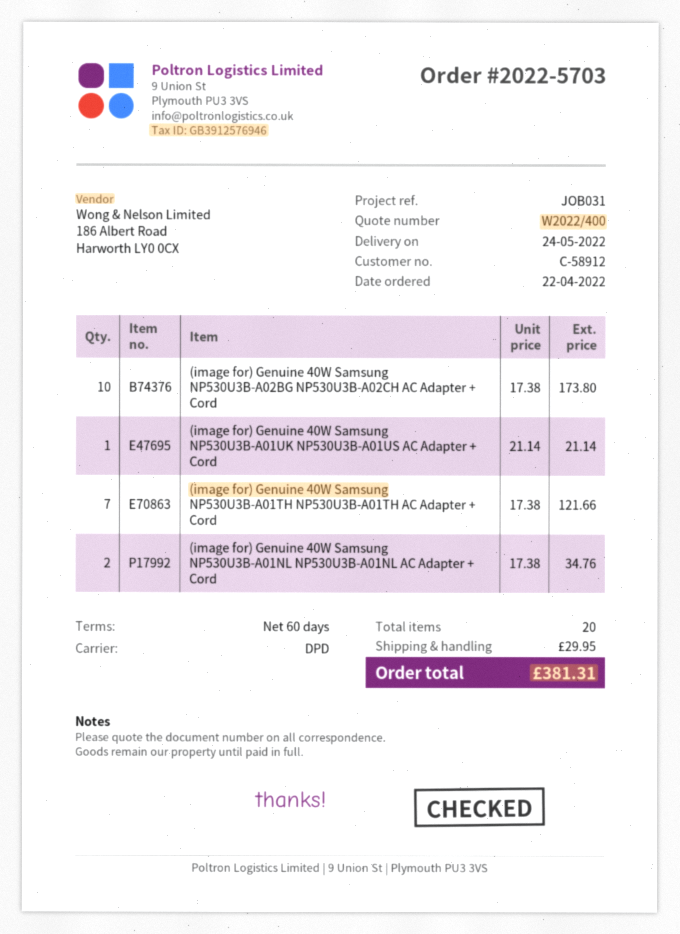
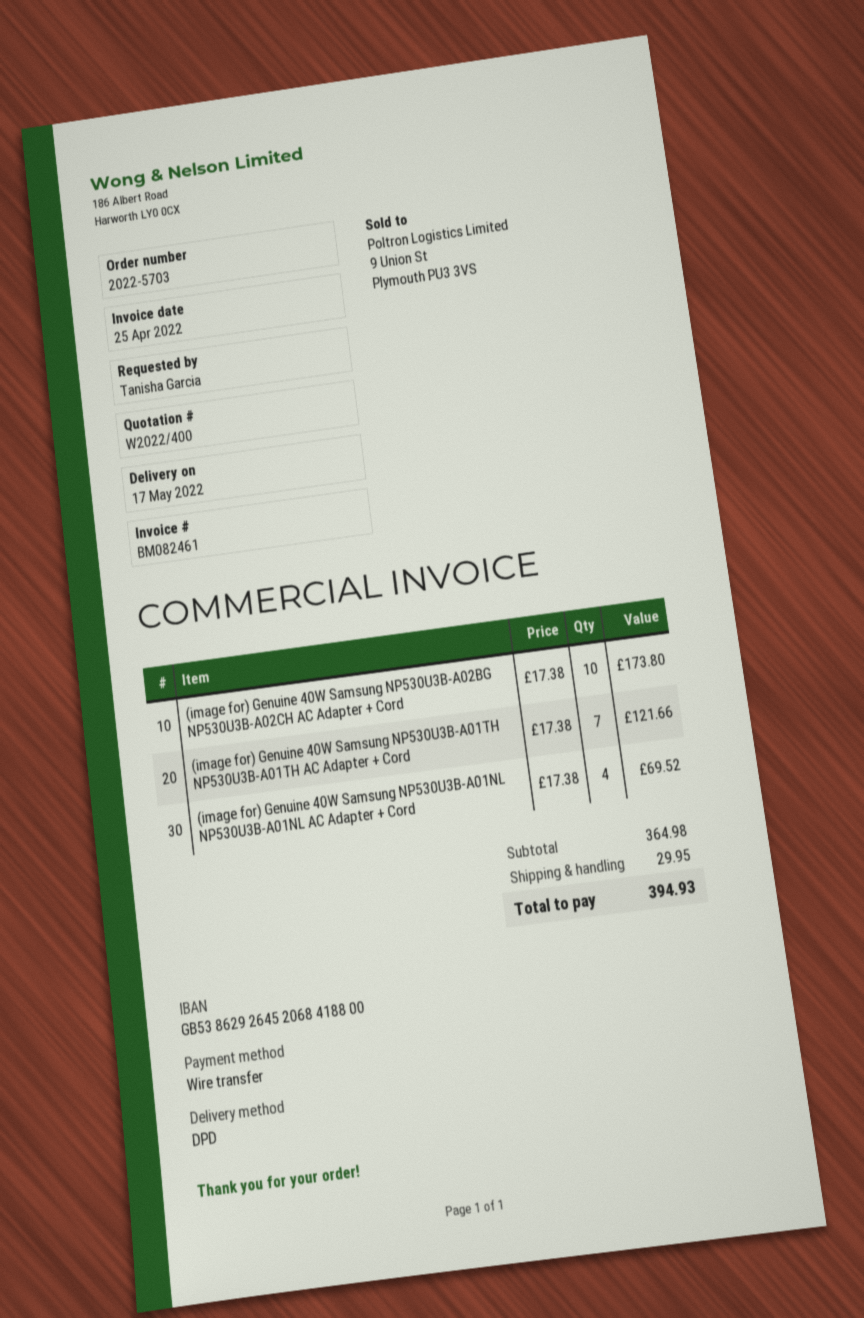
delivery date: 2022-05-24 -> 2022-05-17
(image for) Genuine 40W Samsung NP530U3B-A01UK NP530U3B-A01US AC Adapter + Cord: 1 x 21.14 = 21.14 -> none
(image for) Genuine 40W Samsung NP530U3B-A01NL NP530U3B-A01NL AC Adapter + Cord: 2 x 17.38 = 34.76 -> 4 x 17.38 = 69.52
total: 381.31 -> 394.93

